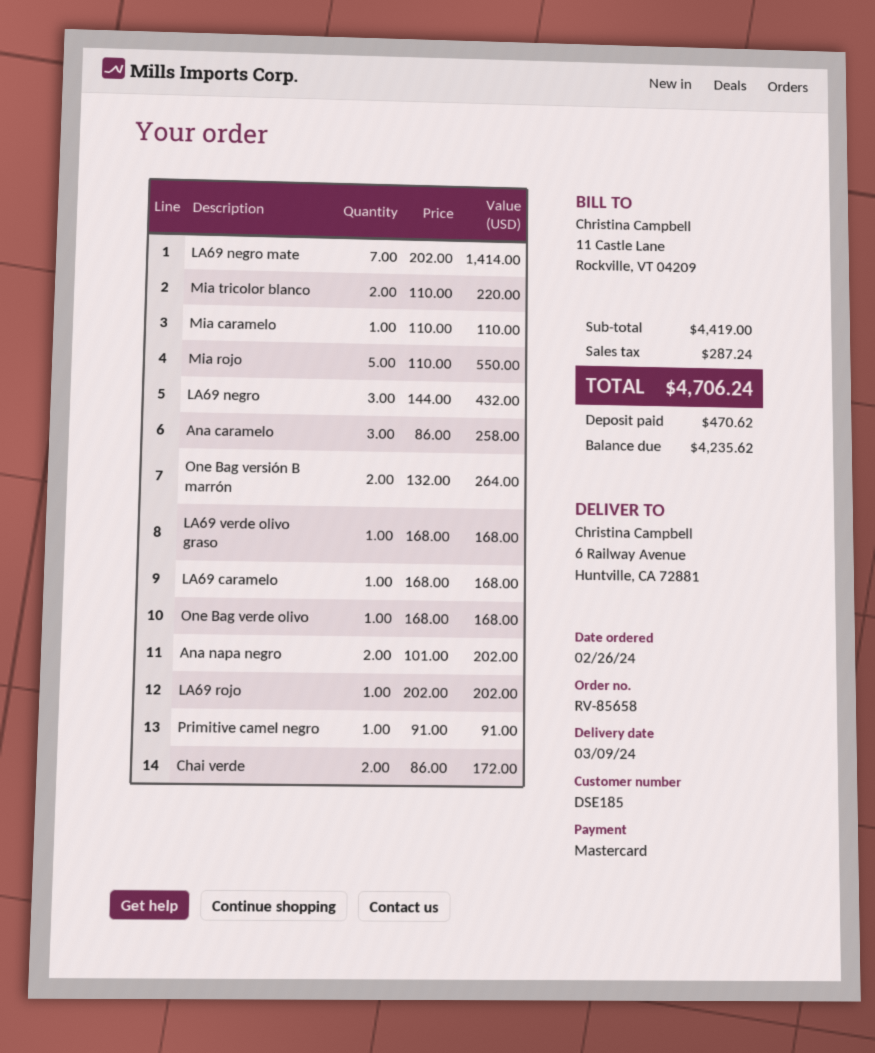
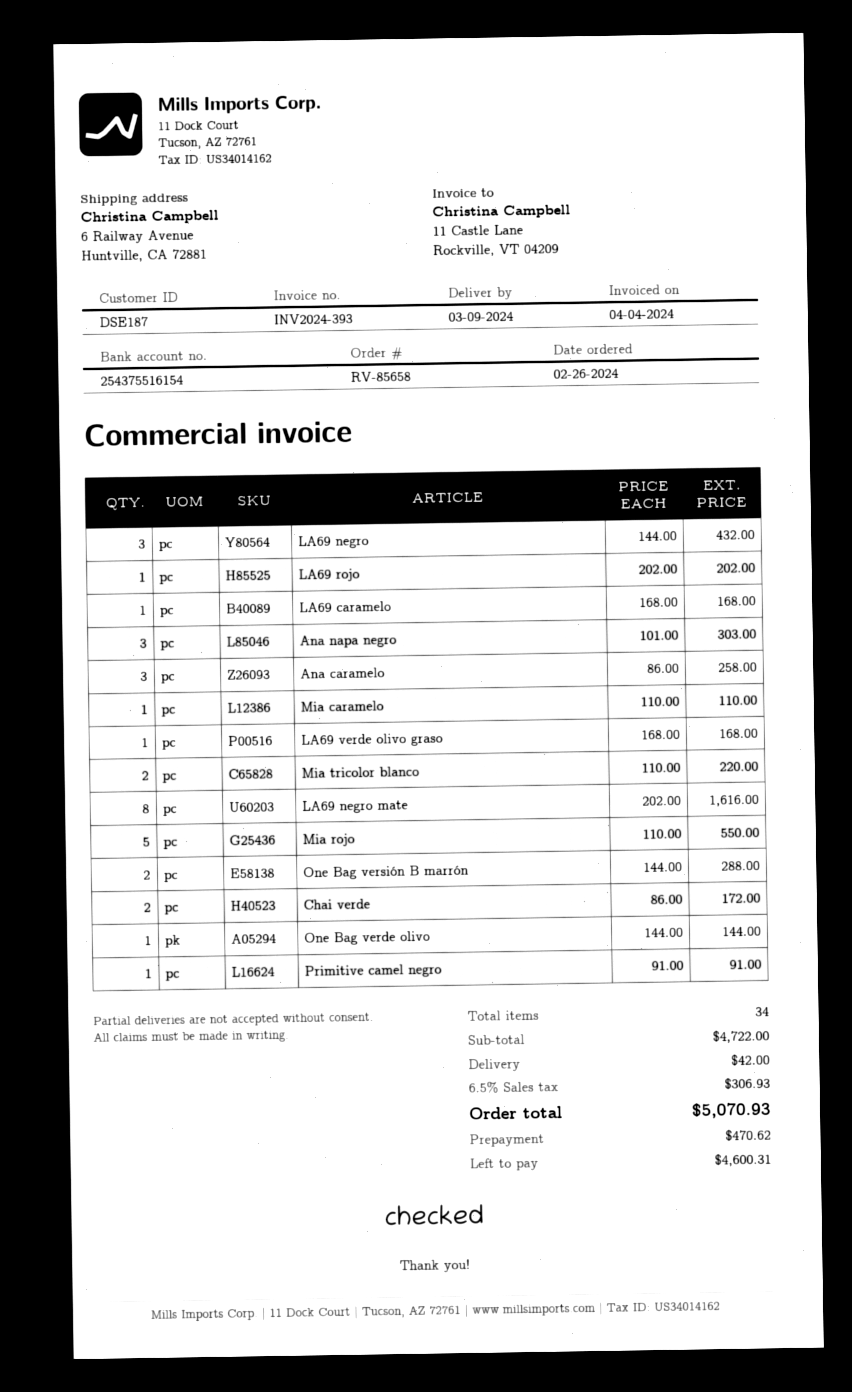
customer number: DSE185 -> DSE187
LA69 negro mate: 7 x 202.00 = 1414.00 -> 8 x 202.00 = 1616.00
One Bag versión B marrón: 2 x 132.00 = 264.00 -> 2 x 144.00 = 288.00
One Bag verde olivo: 1 x 168.00 = 168.00 -> 1 x 144.00 = 144.00
Ana napa negro: 2 x 101.00 = 202.00 -> 3 x 101.00 = 303.00
subtotal: 4419.00 -> 4722.00
shipping: none -> 42.00
tax: 287.24 -> 306.93
total: 4706.24 -> 5070.93
balance: 4235.62 -> 4600.31

